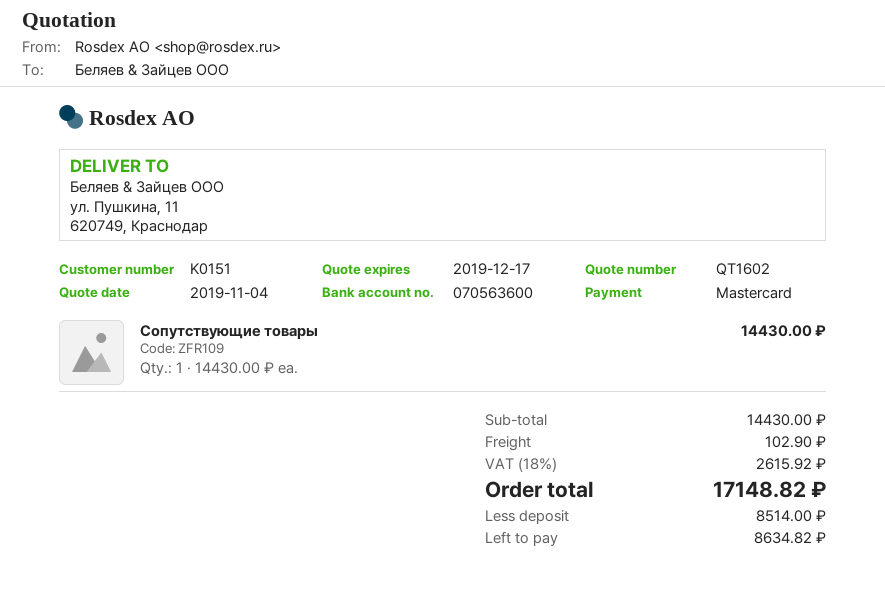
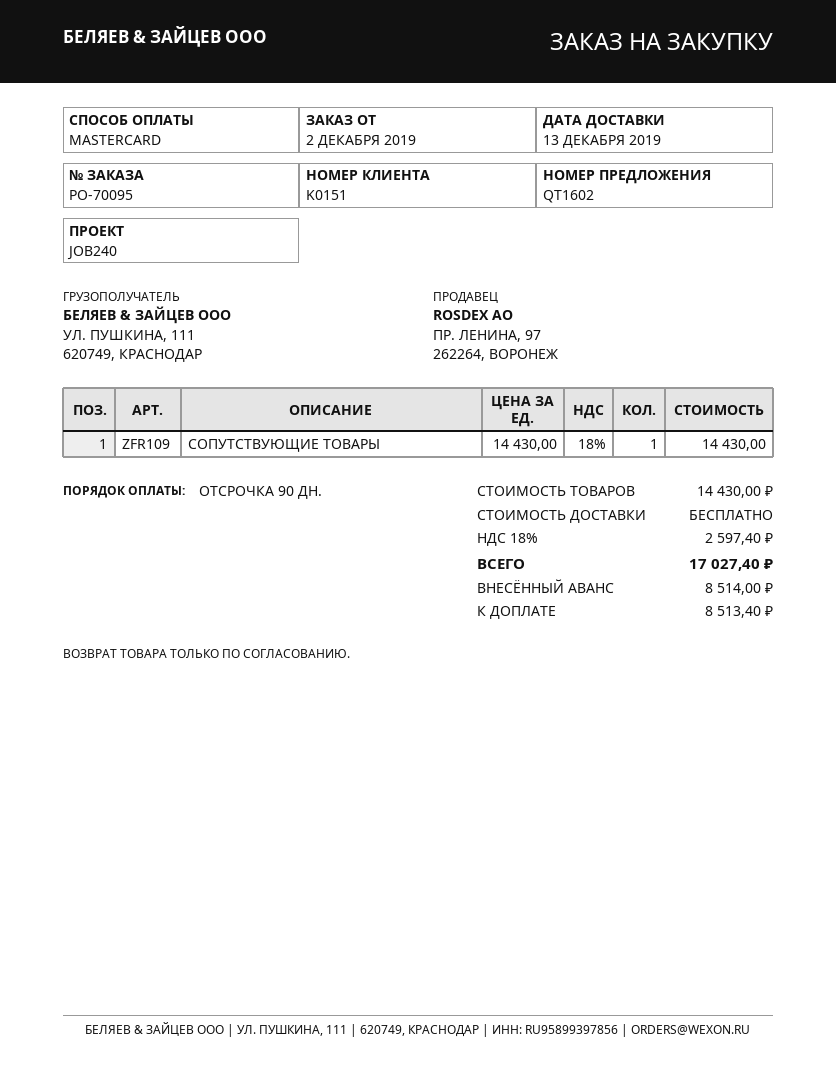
ship to: ул. Пушкина, 11, 620749, Краснодар -> УЛ. ПУШКИНА, 111, 620749, КРАСНОДАР
shipping: 102.90 -> 0.00
tax: 18% = 2615.92 -> 18% = 2597.40
total: 17148.82 -> 17027.40
balance: 8634.82 -> 8513.40

